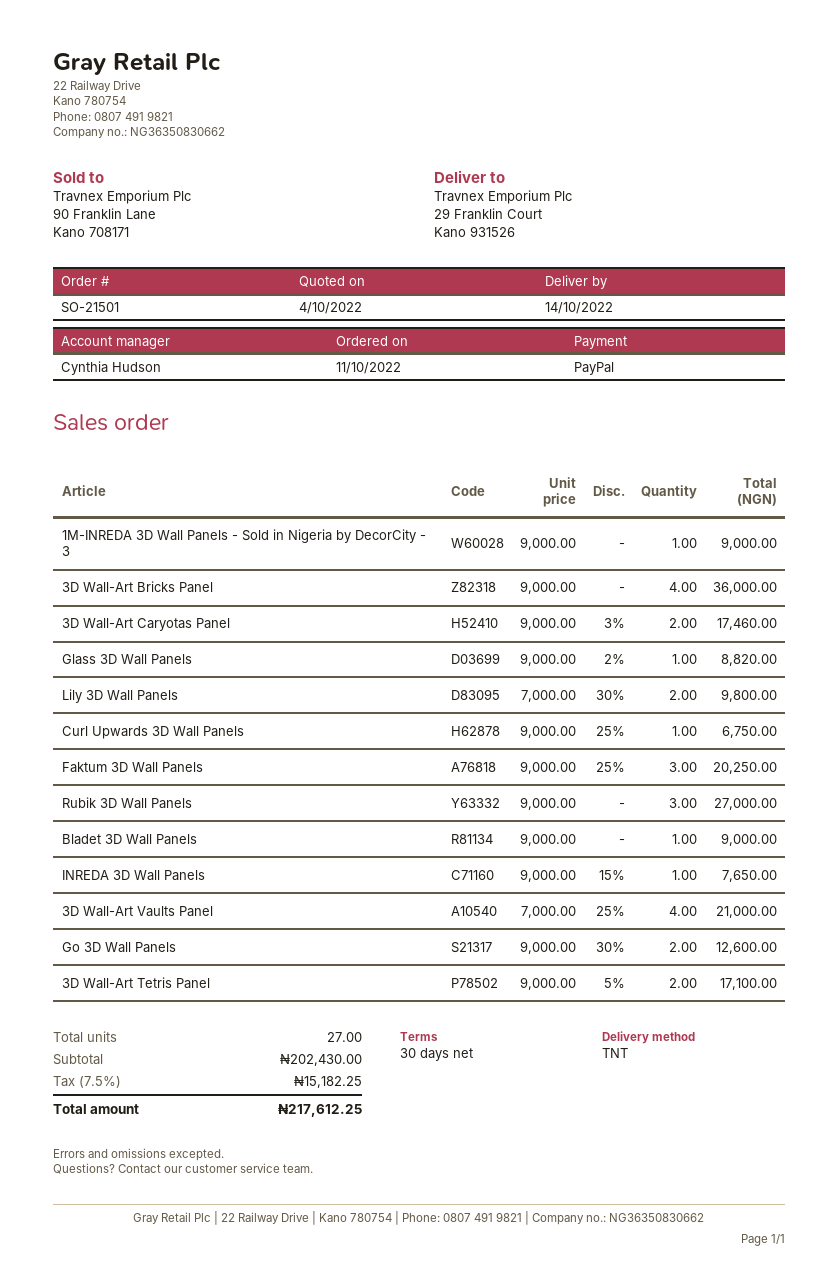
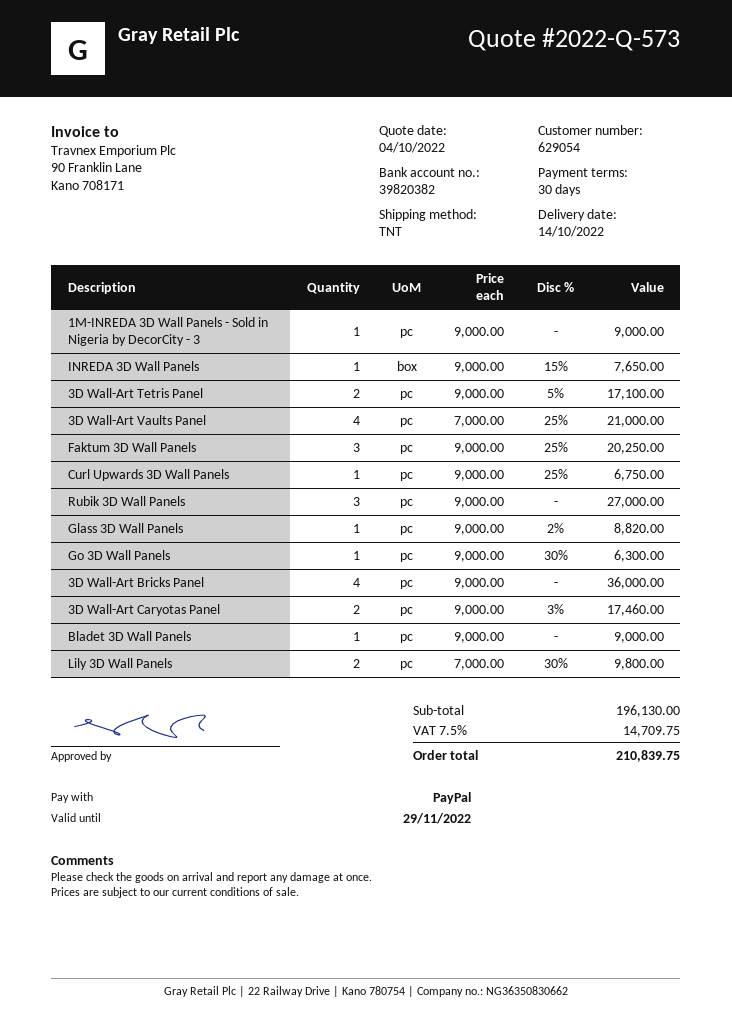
Go 3D Wall Panels: 2 x 9000.00 - 30% = 12600.00 -> 1 x 9000.00 - 30% = 6300.00
subtotal: 202430.00 -> 196130.00
tax: 7.5% = 15182.25 -> 7.5% = 14709.75
total: 217612.25 -> 210839.75

